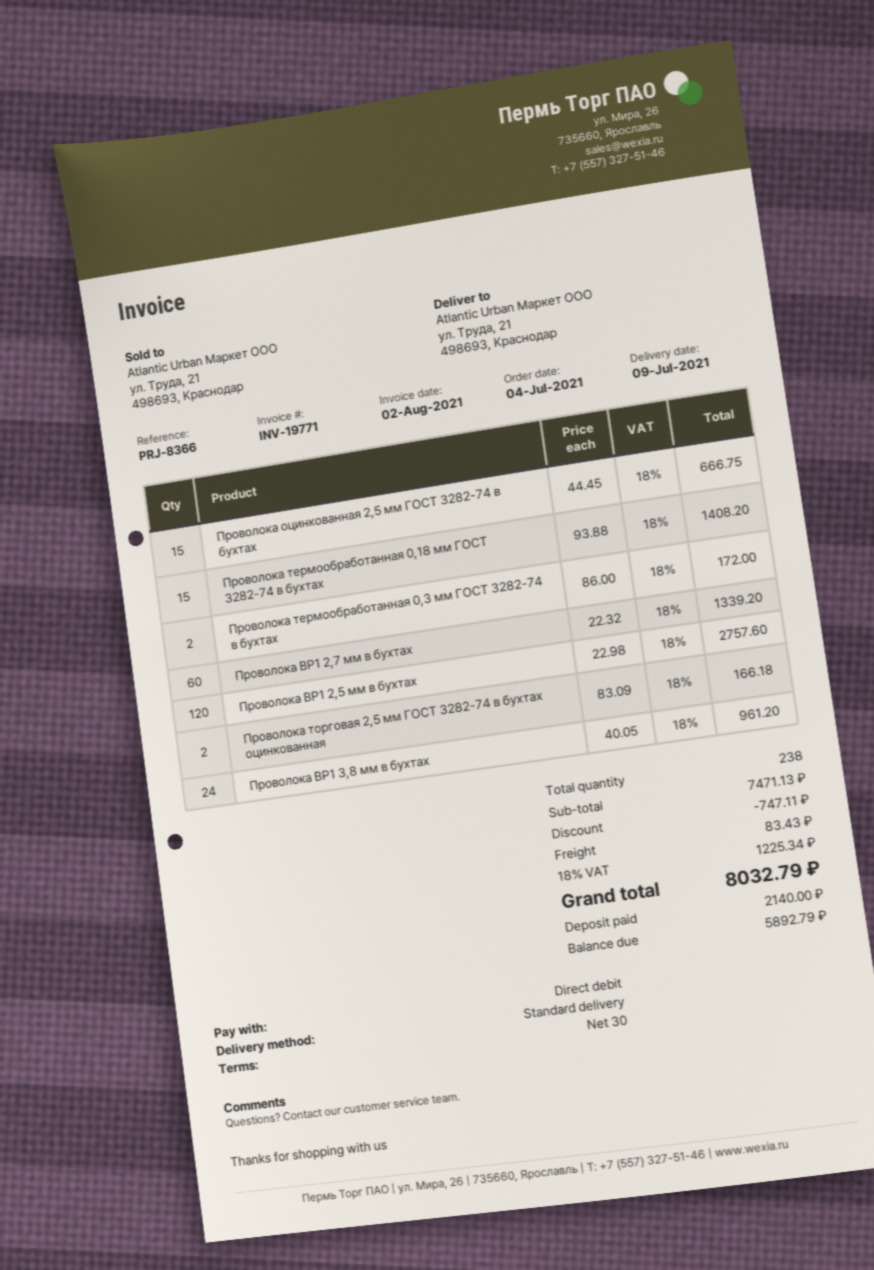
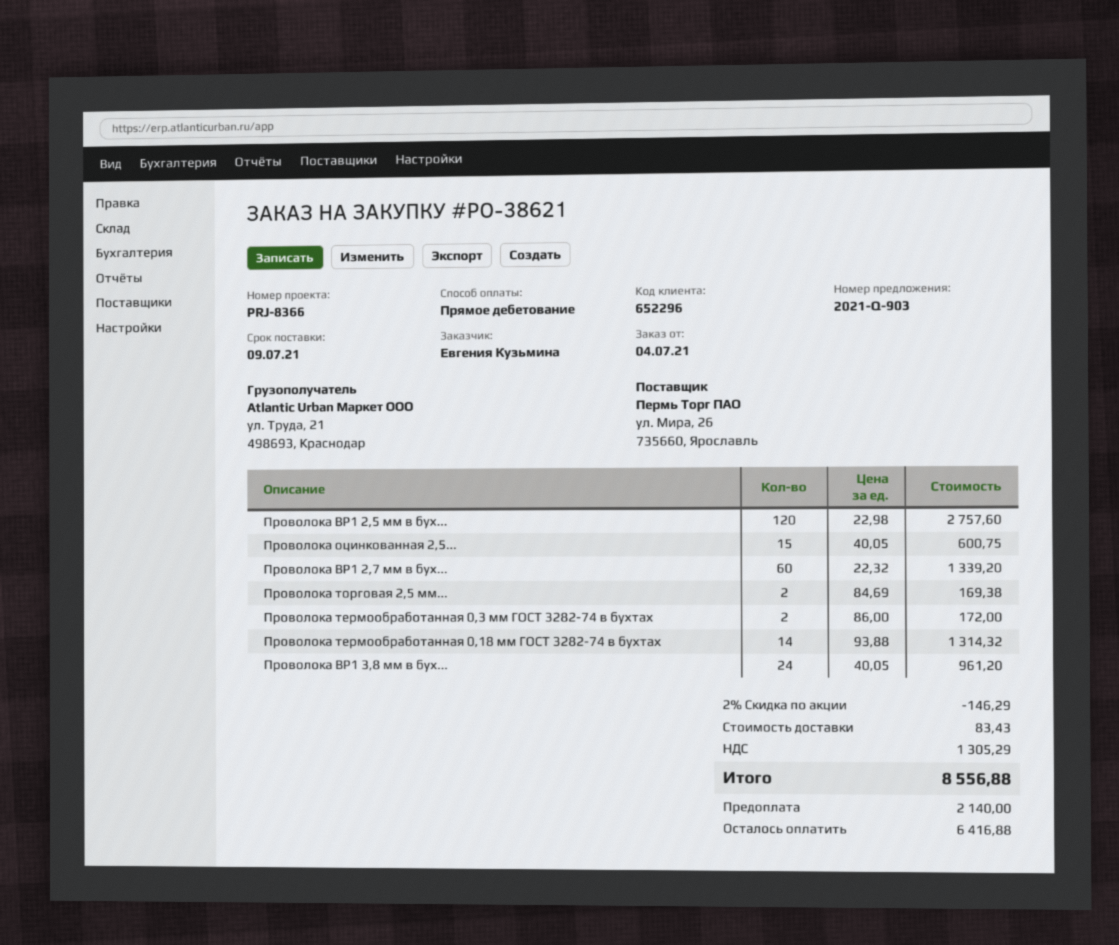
Проволока оцинкованная 2,5 мм ГОСТ 3282-74 в бухтах: 15 x 44.45 = 666.75 -> 15 x 40.05 = 600.75
Проволока термообработанная 0,18 мм ГОСТ 3282-74 в бухтах: 15 x 93.88 = 1408.20 -> 14 x 93.88 = 1314.32
Проволока торговая 2,5 мм ГОСТ 3282-74 в бухтах оцинкованная: 2 x 83.09 = 166.18 -> 2 x 84.69 = 169.38
discount: 747.11 -> 146.29
tax: 1225.34 -> 1305.29
total: 8032.79 -> 8556.88
balance: 5892.79 -> 6416.88

